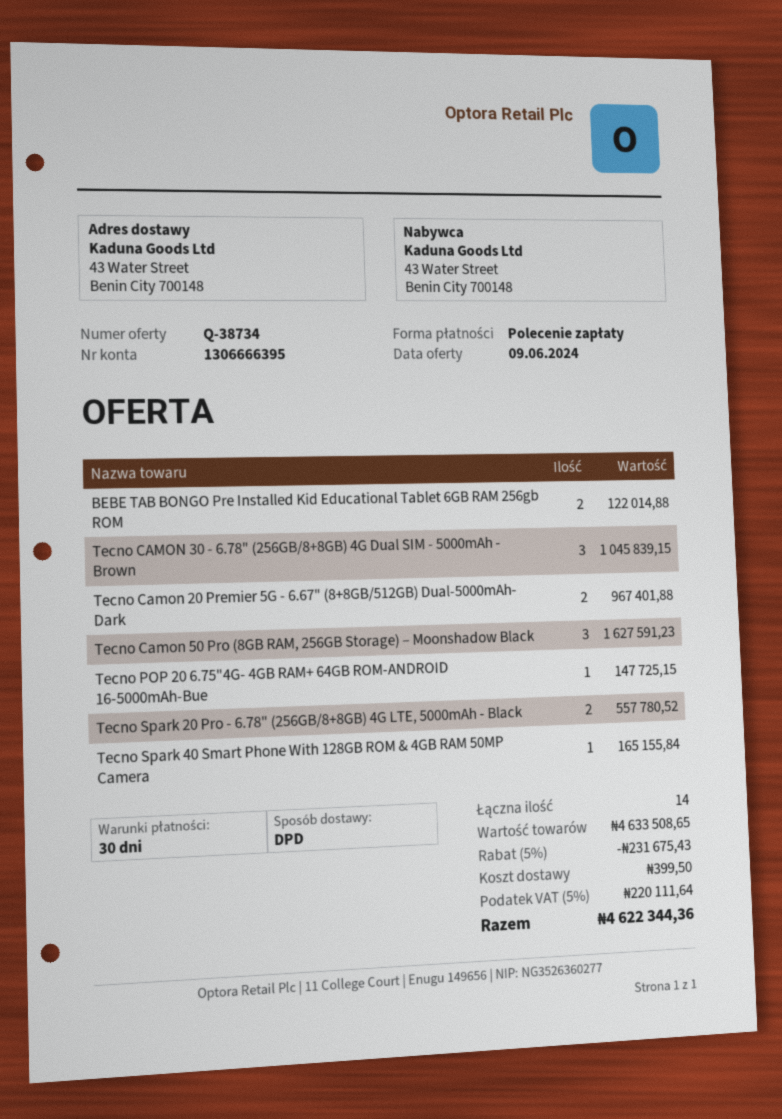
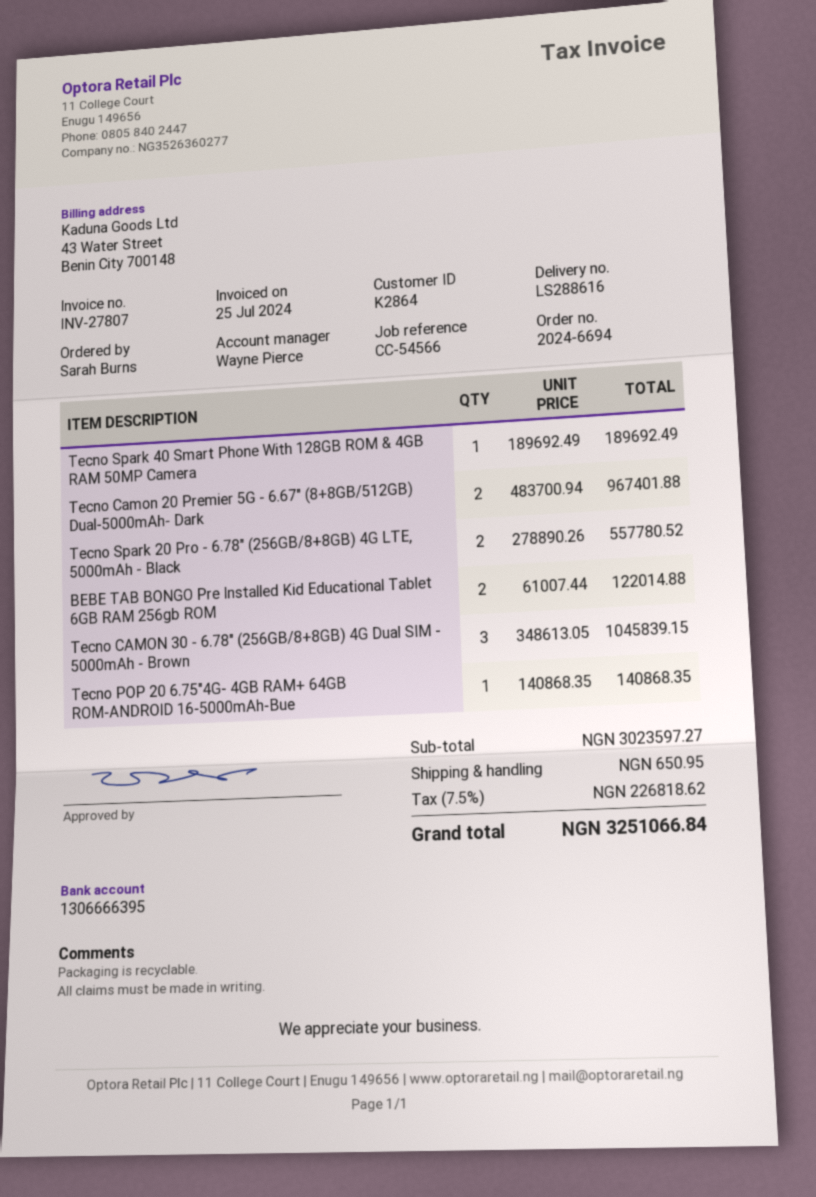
Tecno Camon 50 Pro (8GB RAM, 256GB Storage) – Moonshadow Black: 3 for 1627591.23 -> none
Tecno POP 20 6.75"4G- 4GB RAM+ 64GB ROM-ANDROID 16-5000mAh-Bue: 1 for 147725.15 -> 1 for 140868.35
Tecno Spark 40 Smart Phone With 128GB ROM & 4GB RAM 50MP Camera: 1 for 165155.84 -> 1 for 189692.49
subtotal: 4633508.65 -> 3023597.27
discount: 5% = 231675.43 -> none
shipping: 399.50 -> 650.95
tax: 5% = 220111.64 -> 7.5% = 226818.62
total: 4622344.36 -> 3251066.84

